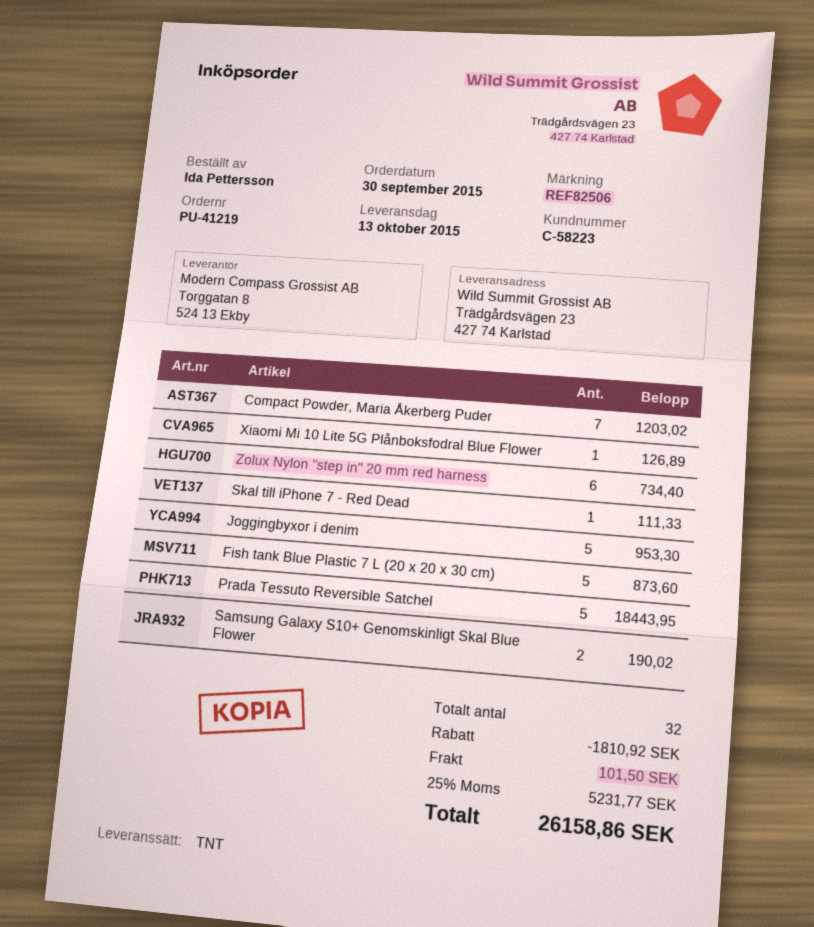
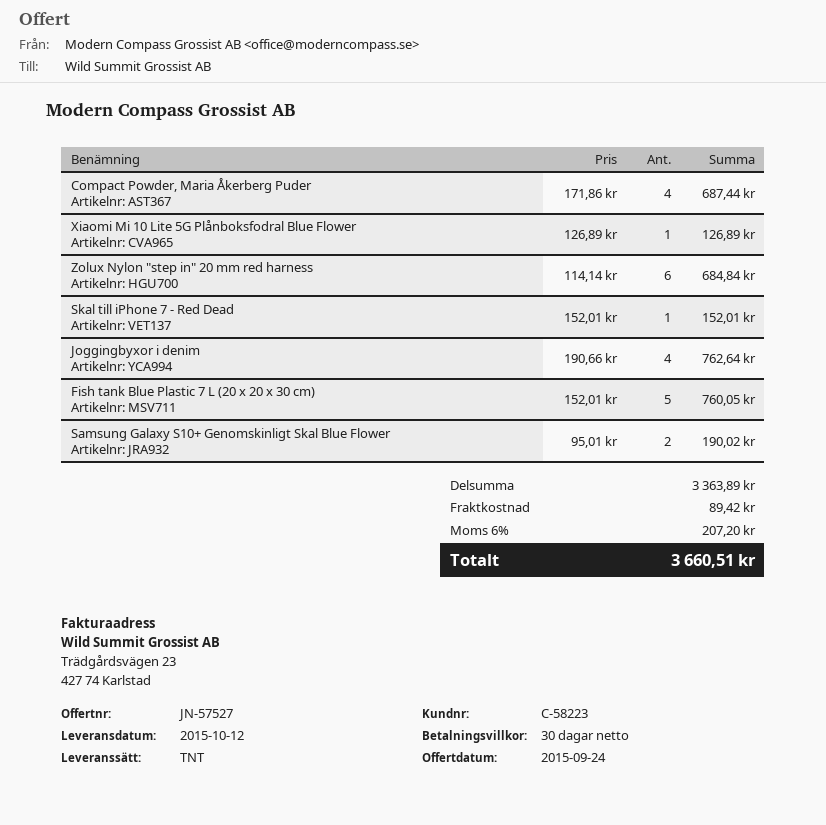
delivery date: 2015-10-13 -> 2015-10-12
Compact Powder, Maria Åkerberg Puder: 7 for 1203.02 -> 4 for 687.44
Zolux Nylon "step in" 20 mm red harness: 6 for 734.40 -> 6 for 684.84
Skal till iPhone 7 - Red Dead: 1 for 111.33 -> 1 for 152.01
Joggingbyxor i denim: 5 for 953.30 -> 4 for 762.64
Fish tank Blue Plastic 7 L (20 x 20 x 30 cm): 5 for 873.60 -> 5 for 760.05
Prada Tessuto Reversible Satchel: 5 for 18443.95 -> none
discount: 1810.92 -> none
shipping: 101.50 -> 89.42
tax: 25% = 5231.77 -> 6% = 207.20
total: 26158.86 -> 3660.51

